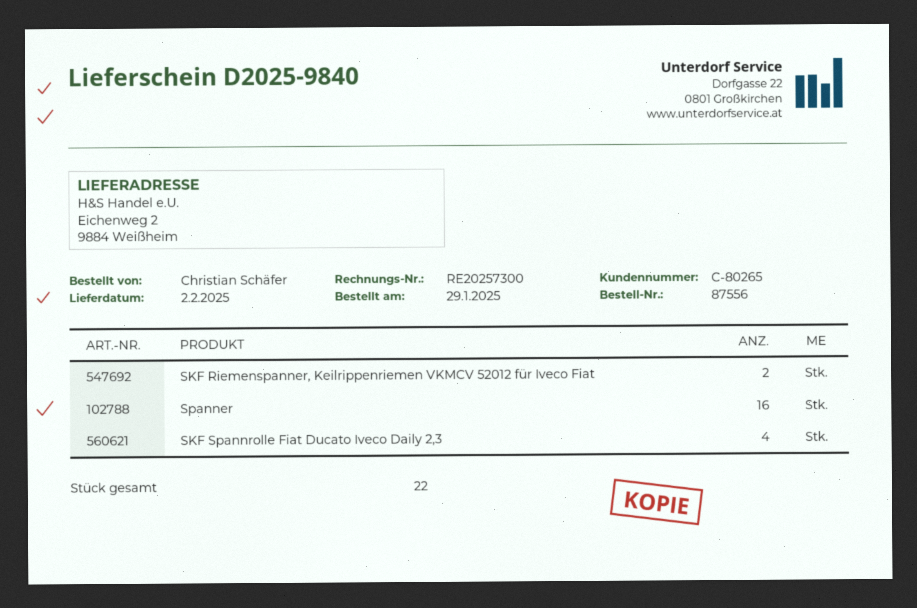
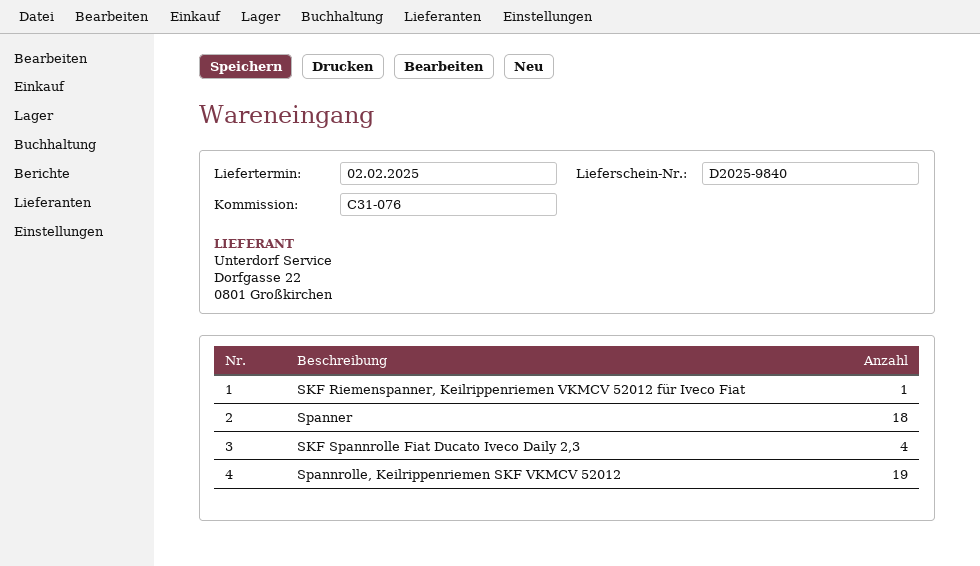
SKF Riemenspanner, Keilrippenriemen VKMCV 52012 für Iveco Fiat: 2 -> 1
Spanner: 16 -> 18
Spannrolle, Keilrippenriemen SKF VKMCV 52012: none -> 19

